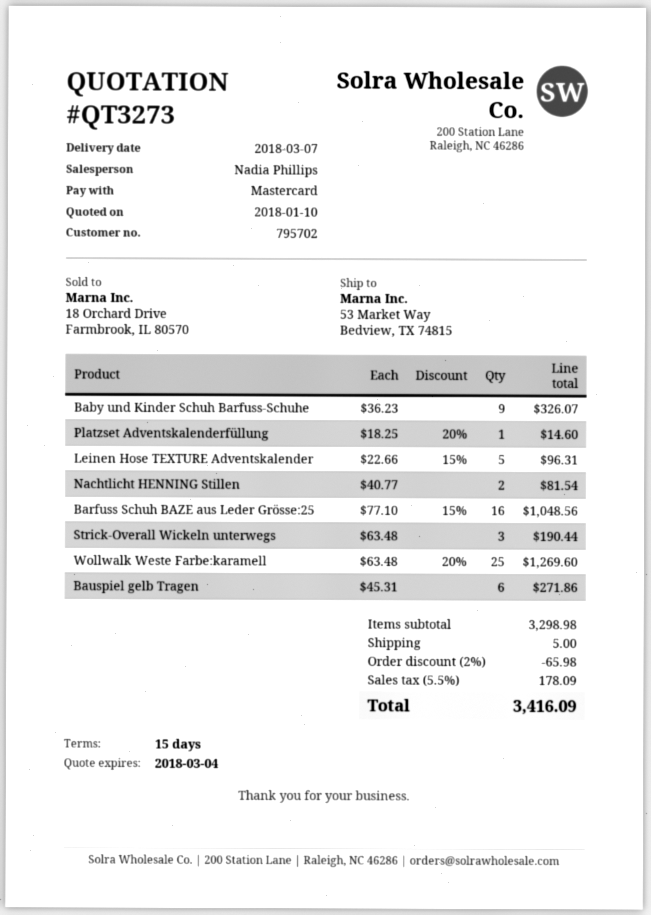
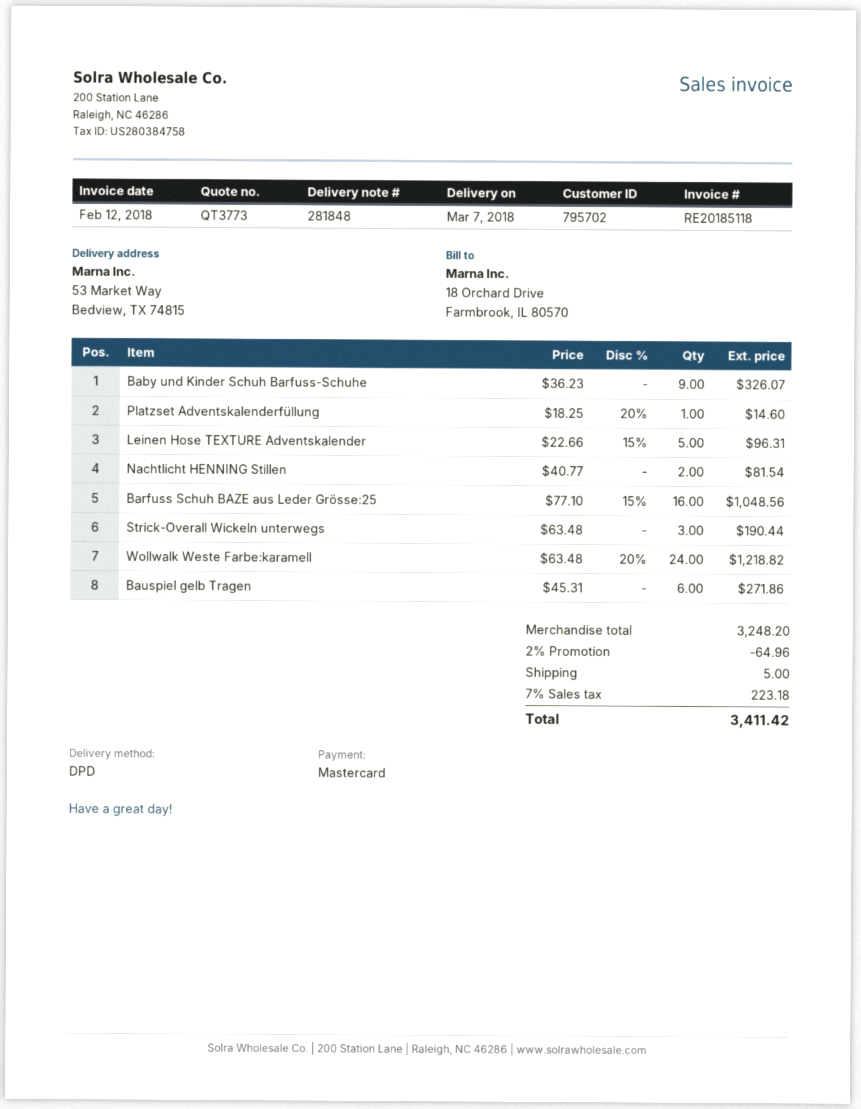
quote number: QT3273 -> QT3773
Wollwalk Weste Farbe:karamell: 25 x 63.48 - 20% = 1269.60 -> 24 x 63.48 - 20% = 1218.82
subtotal: 3298.98 -> 3248.20
discount: 2% = 65.98 -> 2% = 64.96
tax: 5.5% = 178.09 -> 7% = 223.18
total: 3416.09 -> 3411.42

